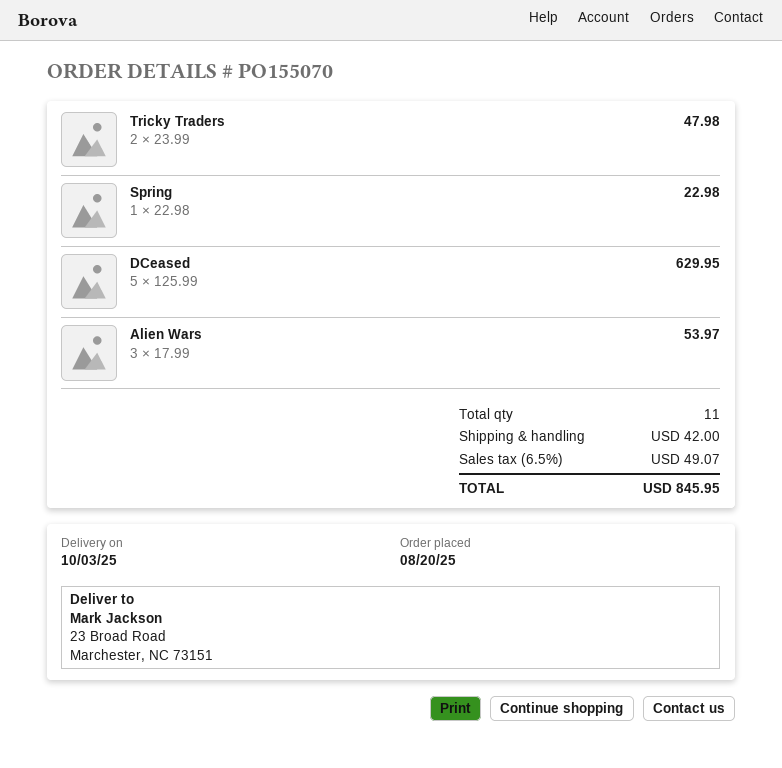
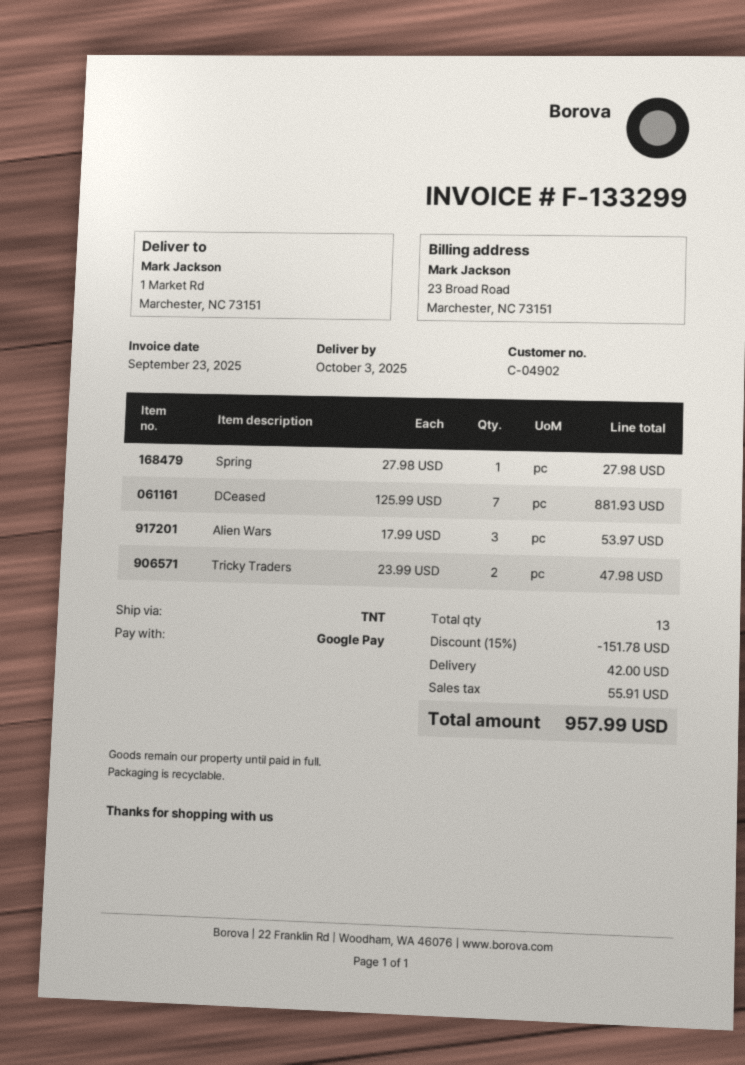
ship to: 23 Broad Road, Marchester, NC 73151 -> 1 Market Rd, Marchester, NC 73151
Spring: 1 x 22.98 = 22.98 -> 1 x 27.98 = 27.98
DCeased: 5 x 125.99 = 629.95 -> 7 x 125.99 = 881.93
total quantity: 11 -> 13
discount: none -> 15% = 151.78
tax: 49.07 -> 55.91
total: 845.95 -> 957.99

